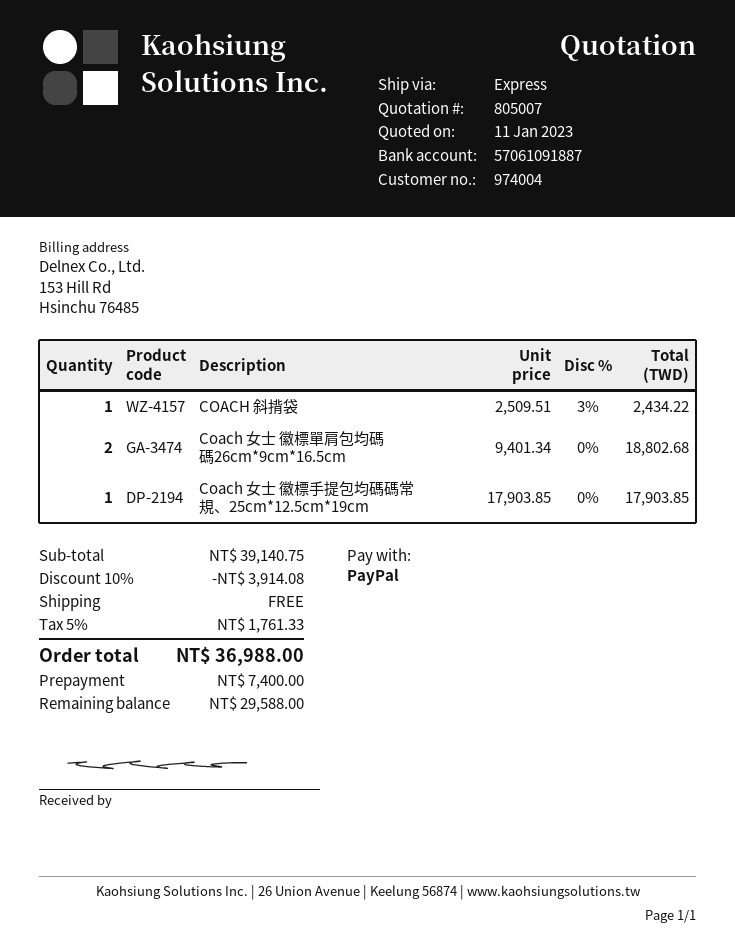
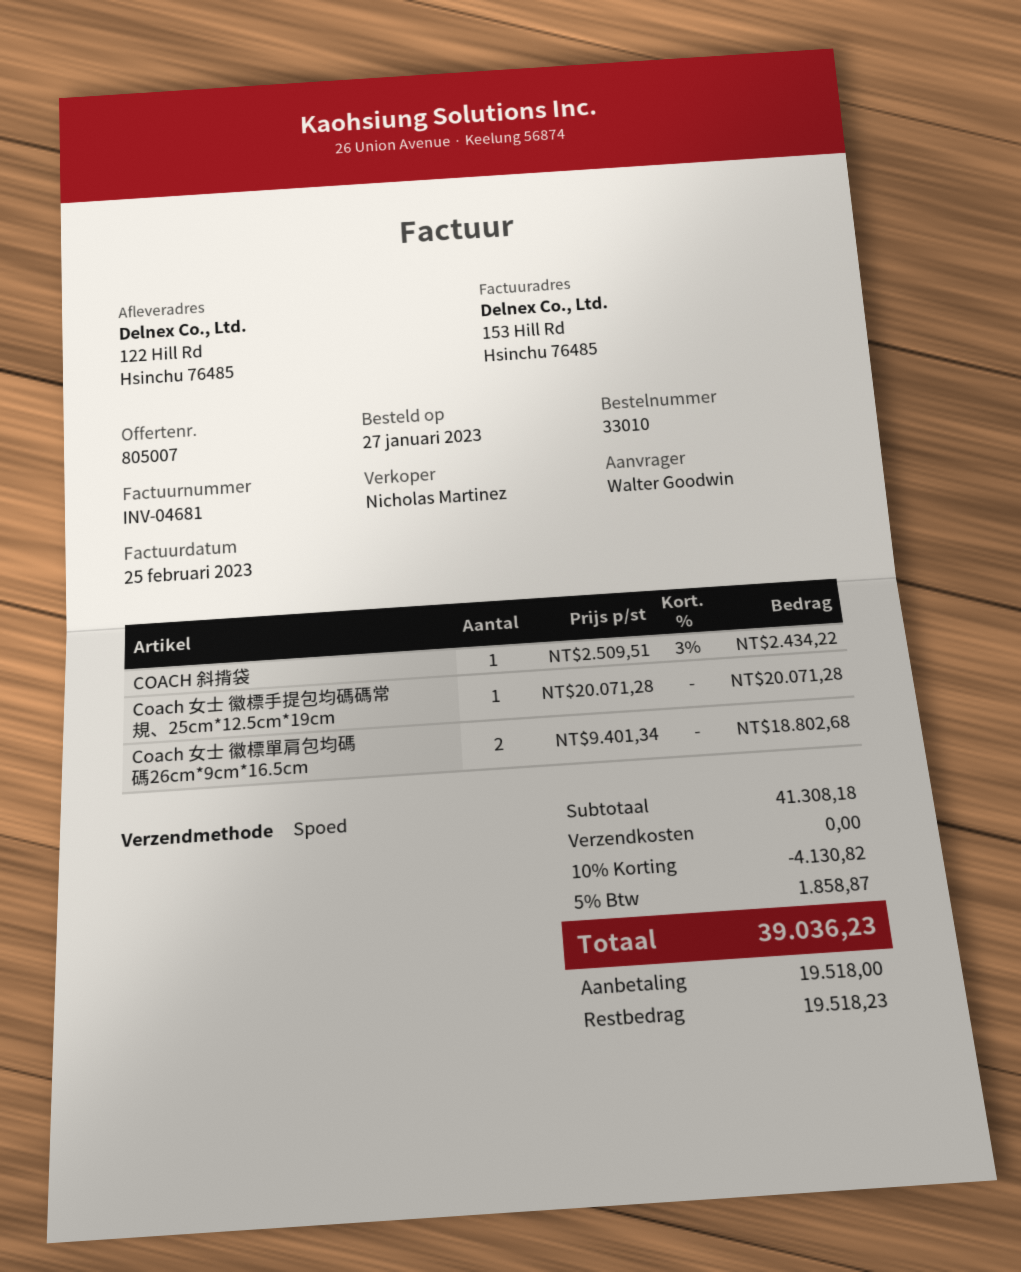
Coach 女士 徽標手提包均碼碼常規、25cm*12.5cm*19cm: 1 x 17903.85 = 17903.85 -> 1 x 20071.28 = 20071.28
subtotal: 39140.75 -> 41308.18
discount: 10% = 3914.08 -> 10% = 4130.82
tax: 5% = 1761.33 -> 5% = 1858.87
total: 36988.00 -> 39036.23
deposit: 7400.00 -> 19518.00
balance: 29588.00 -> 19518.23

